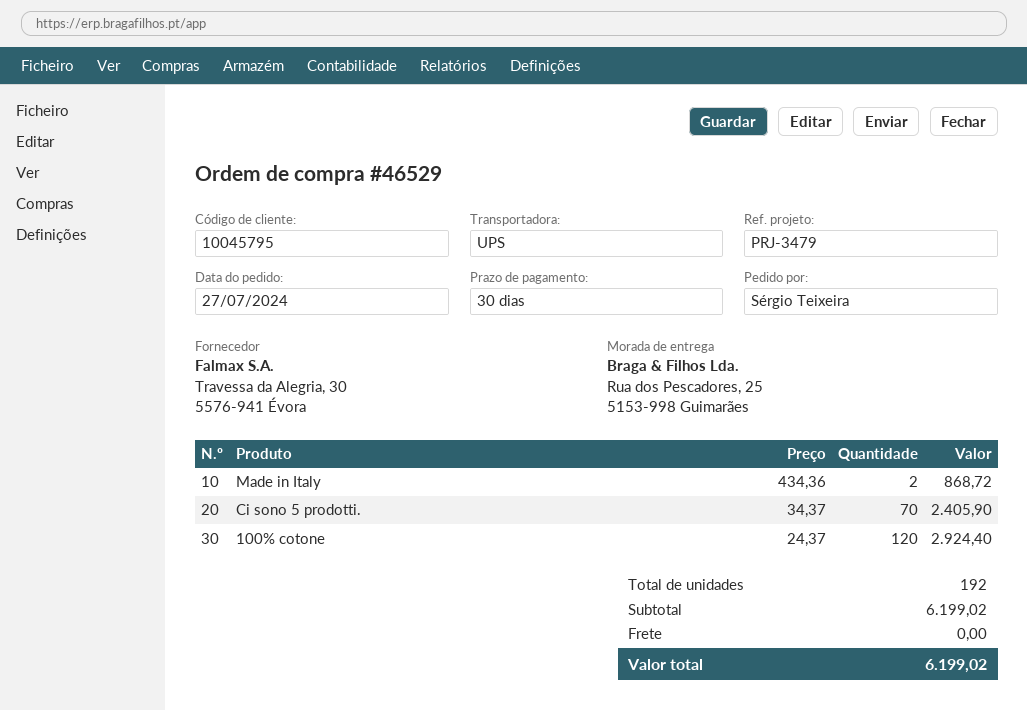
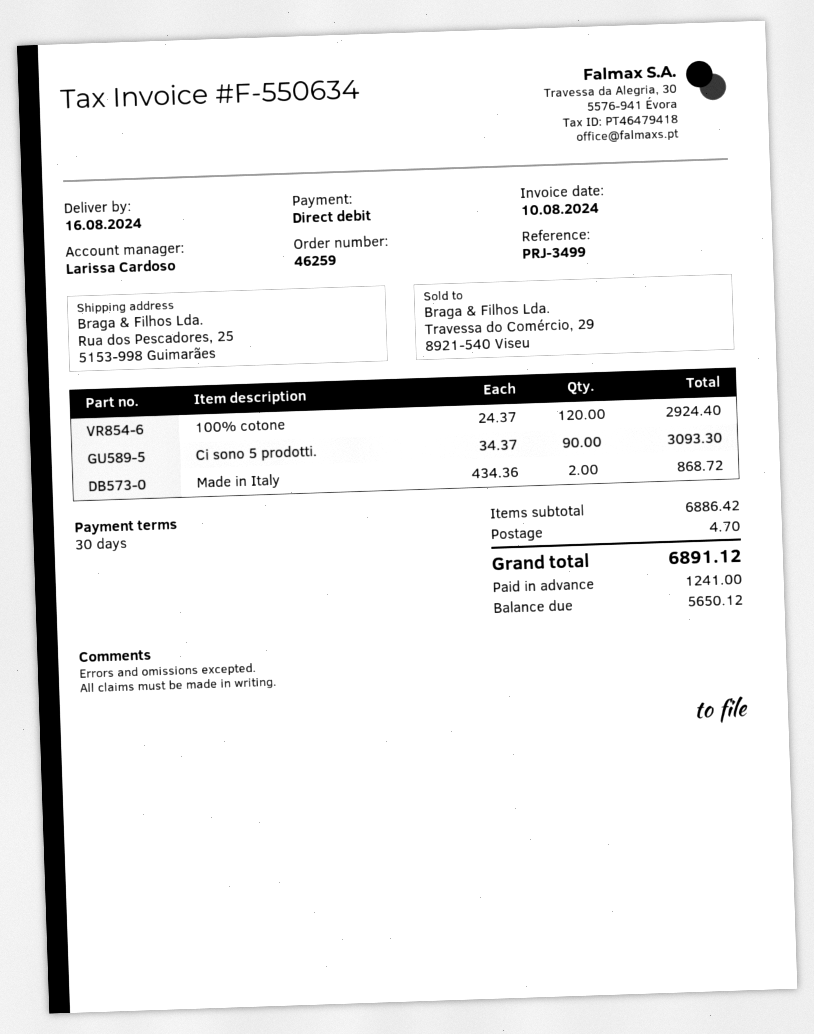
order number: 46529 -> 46259
reference: PRJ-3479 -> PRJ-3499
Ci sono 5 prodotti.: 70 x 34.37 = 2405.90 -> 90 x 34.37 = 3093.30
subtotal: 6199.02 -> 6886.42
shipping: 0.00 -> 4.70
total: 6199.02 -> 6891.12

